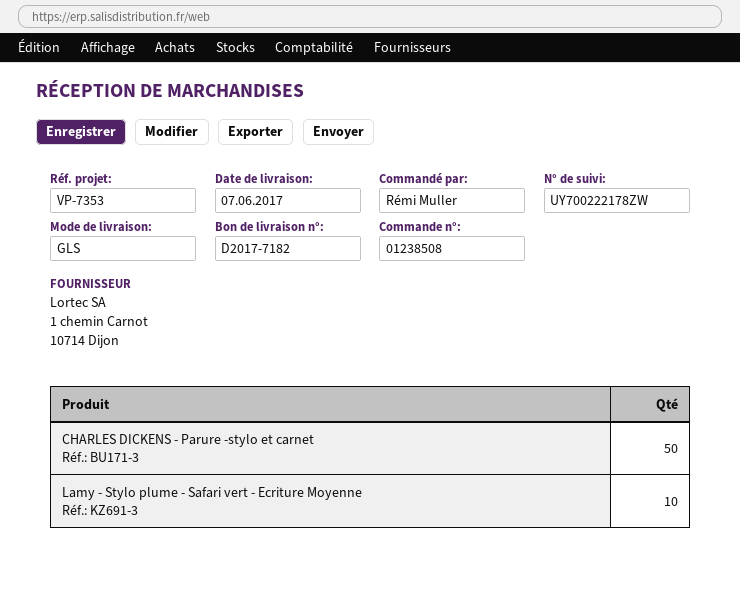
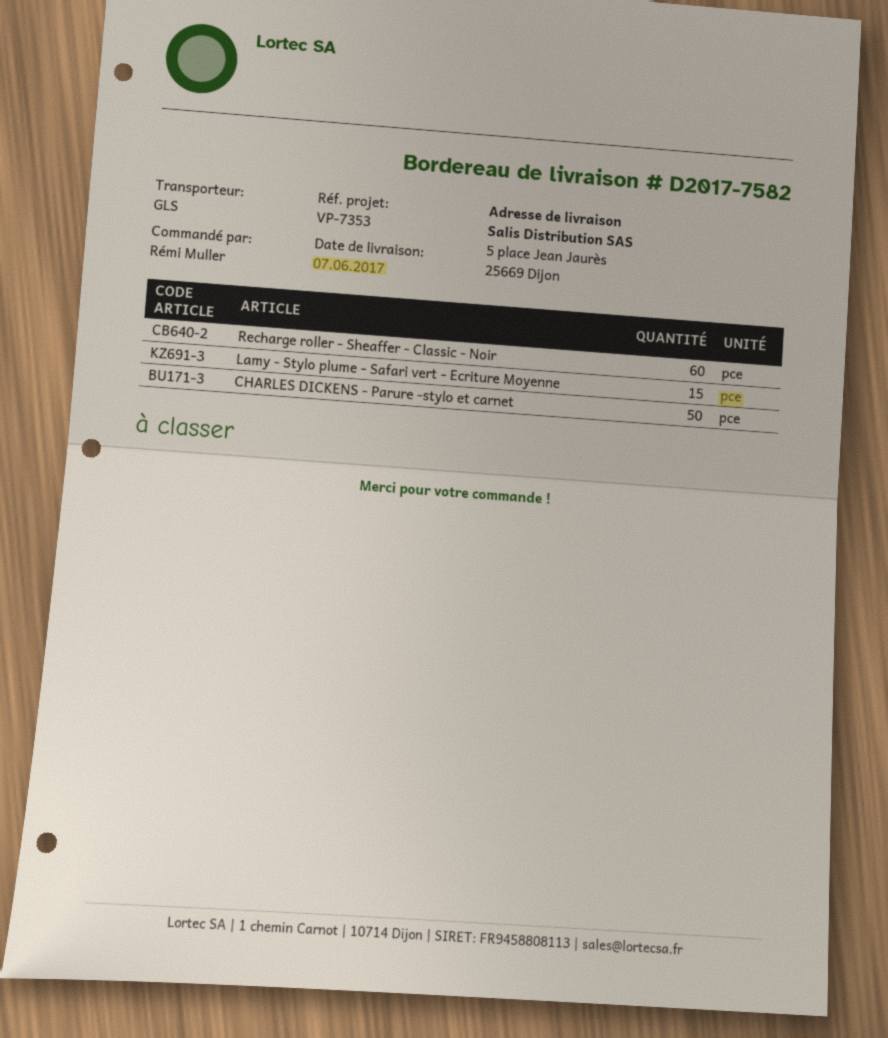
delivery note number: D2017-7182 -> D2017-7582
Lamy - Stylo plume - Safari vert - Ecriture Moyenne: 10 -> 15
Recharge roller - Sheaffer - Classic - Noir: none -> 60

